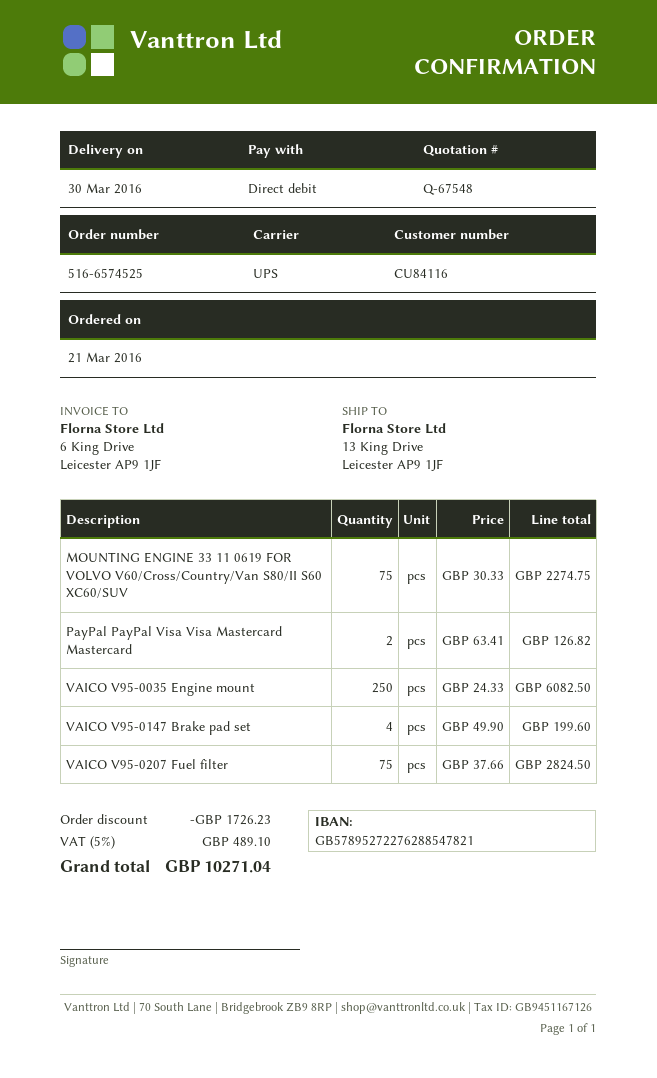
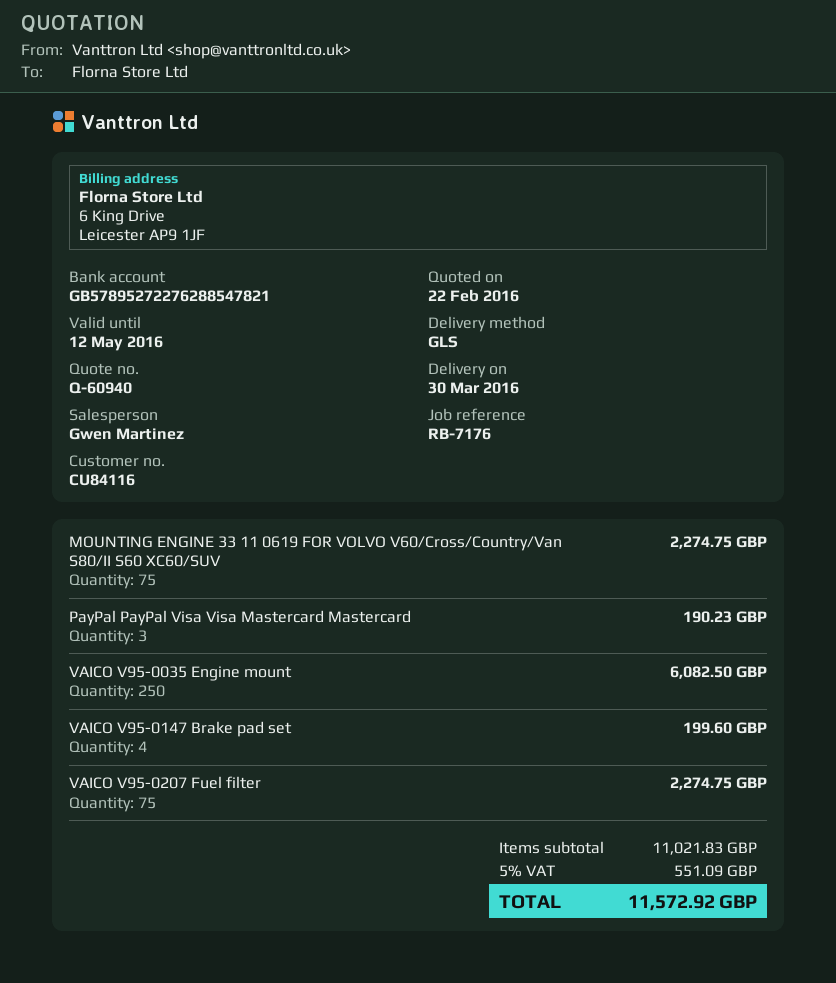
quote number: Q-67548 -> Q-60940
shipping method: UPS -> GLS
PayPal PayPal Visa Visa Mastercard Mastercard: 2 for 126.82 -> 3 for 190.23
VAICO V95-0207 Fuel filter: 75 for 2824.50 -> 75 for 2274.75
discount: 1726.23 -> none
tax: 5% = 489.10 -> 5% = 551.09
total: 10271.04 -> 11572.92

